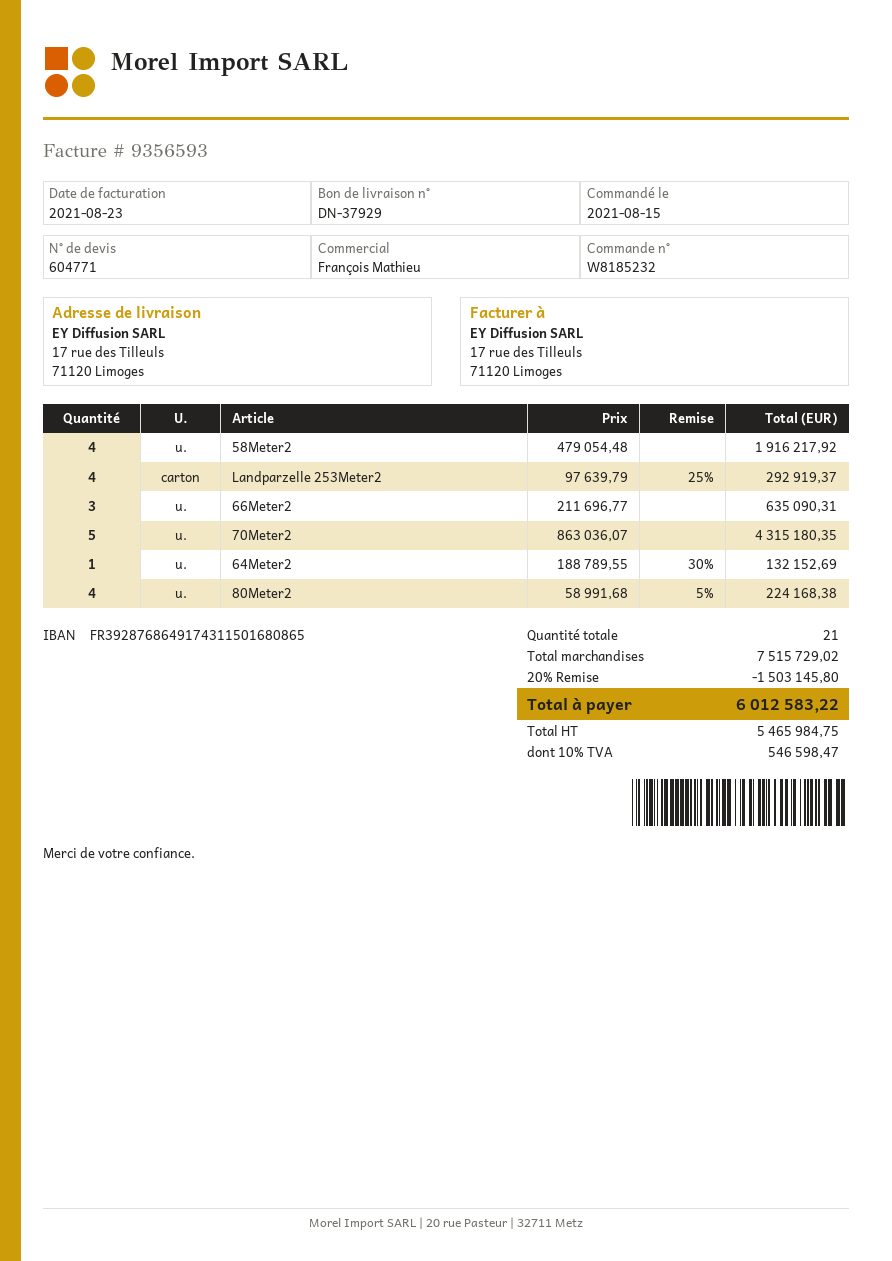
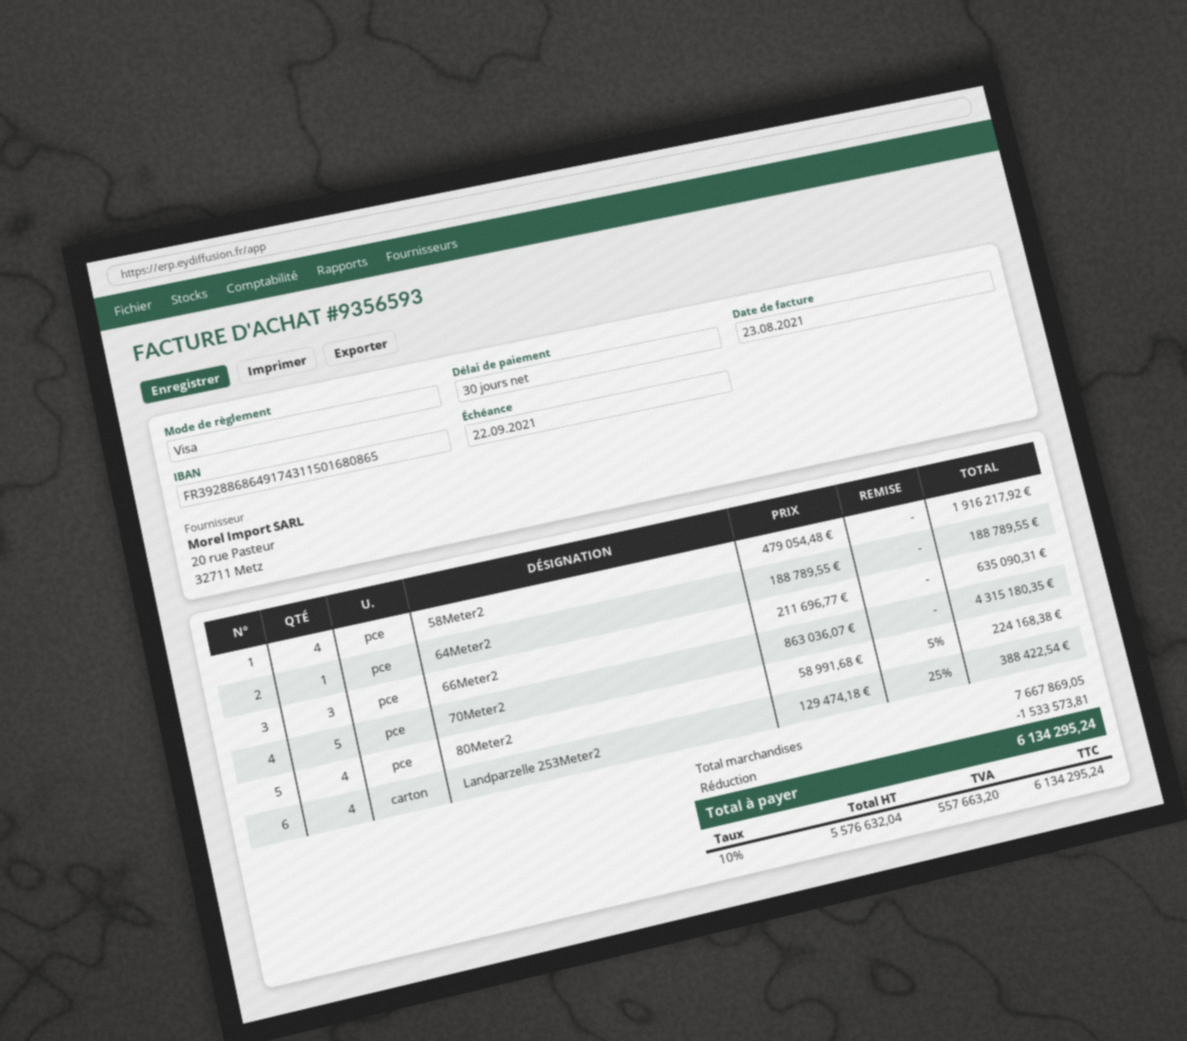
bank account: FR3928768649174311501680865 -> FR3928868649174311501680865
Landparzelle 253Meter2: 4 x 97639.79 - 25% = 292919.37 -> 4 x 129474.18 - 25% = 388422.54
64Meter2: 1 x 188789.55 - 30% = 132152.69 -> 1 x 188789.55 = 188789.55
subtotal: 7515729.02 -> 7667869.05
discount: 1503145.80 -> 1533573.81
net: 5465984.75 -> 5576632.04
tax: 10% = 546598.47 -> 10% = 557663.20
total: 6012583.22 -> 6134295.24

